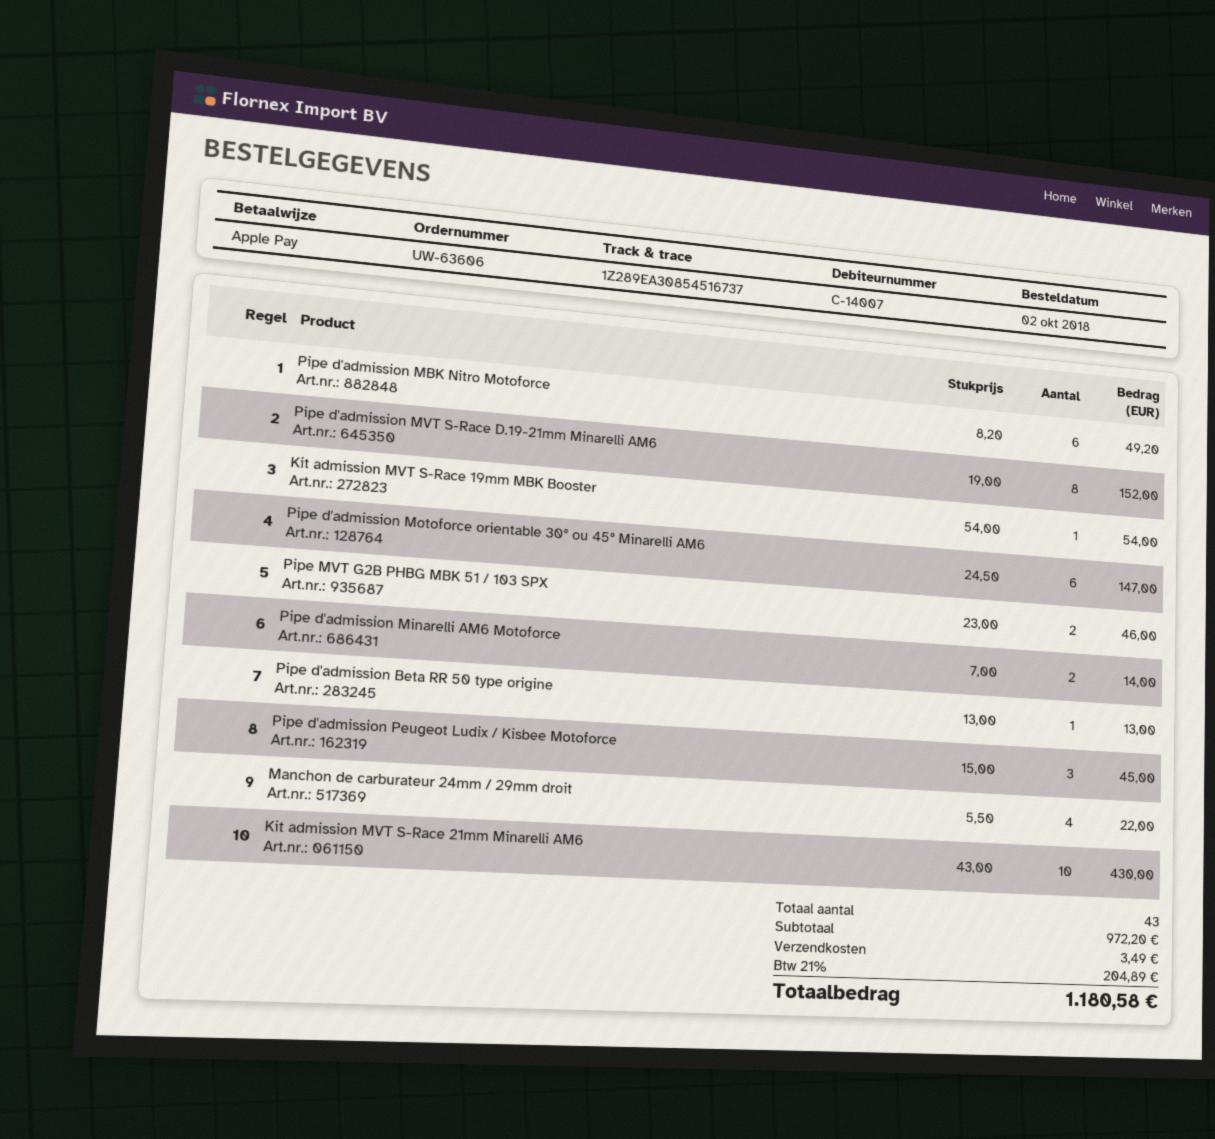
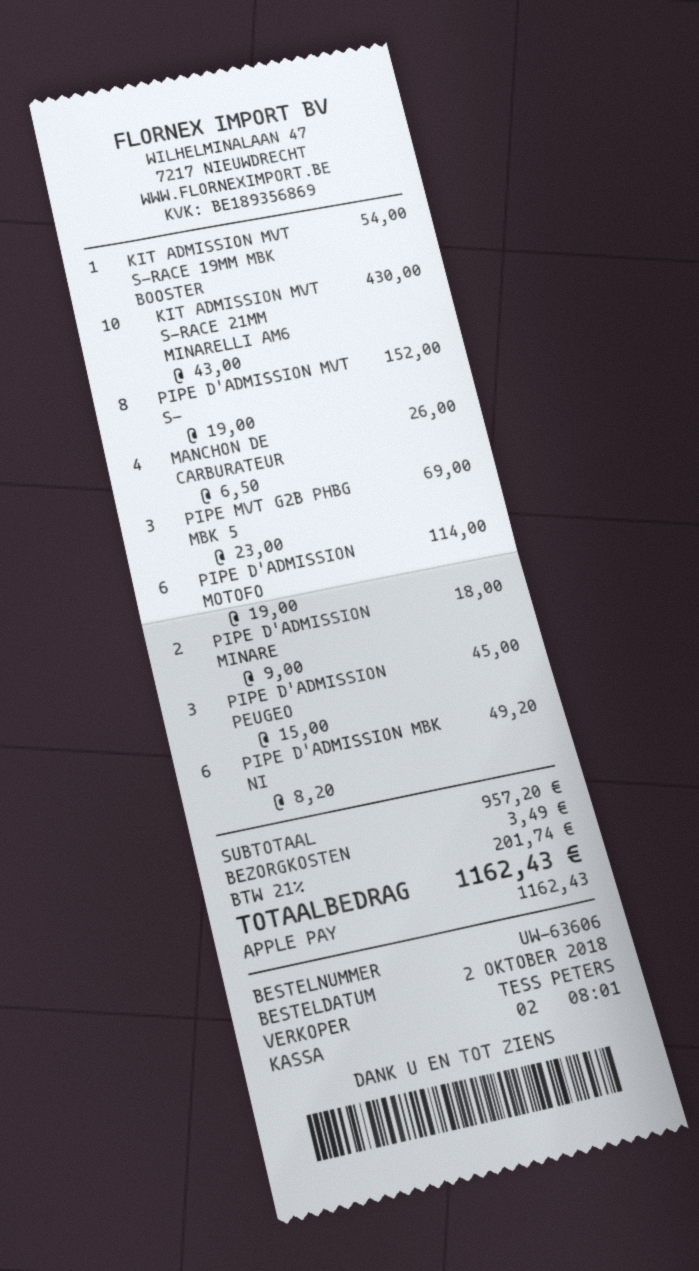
Pipe d'admission Motoforce orientable 30° ou 45° Minarelli AM6: 6 x 24.50 = 147.00 -> 6 x 19.00 = 114.00
Pipe MVT G2B PHBG MBK 51 / 103 SPX: 2 x 23.00 = 46.00 -> 3 x 23.00 = 69.00
Pipe d'admission Minarelli AM6 Motoforce: 2 x 7.00 = 14.00 -> 2 x 9.00 = 18.00
Pipe d'admission Beta RR 50 type origine: 1 x 13.00 = 13.00 -> none
Manchon de carburateur 24mm / 29mm droit: 4 x 5.50 = 22.00 -> 4 x 6.50 = 26.00
subtotal: 972.20 -> 957.20
tax: 21% = 204.89 -> 21% = 201.74
total: 1180.58 -> 1162.43

